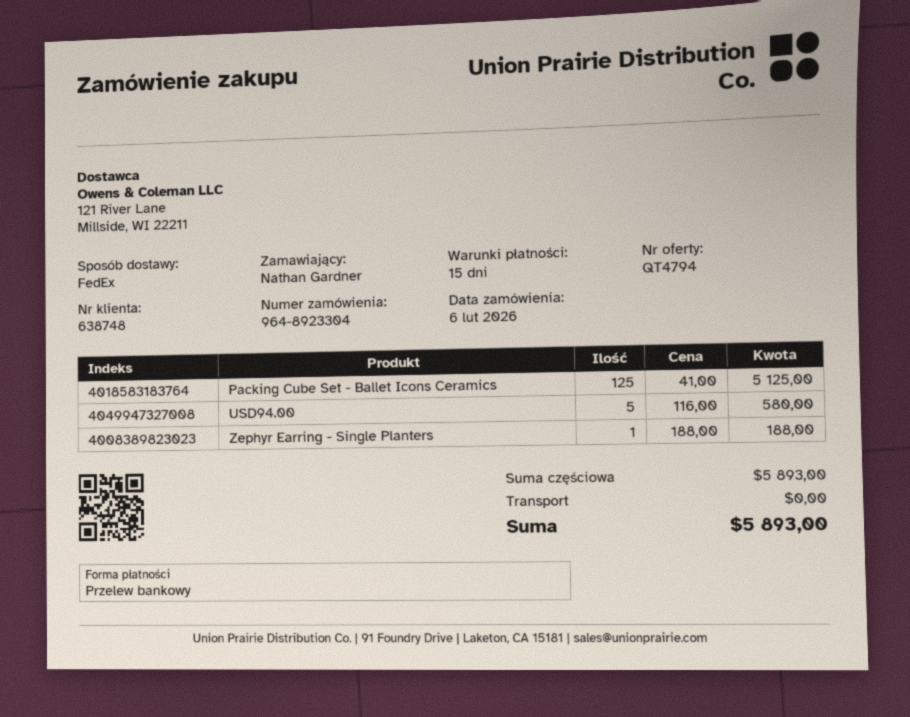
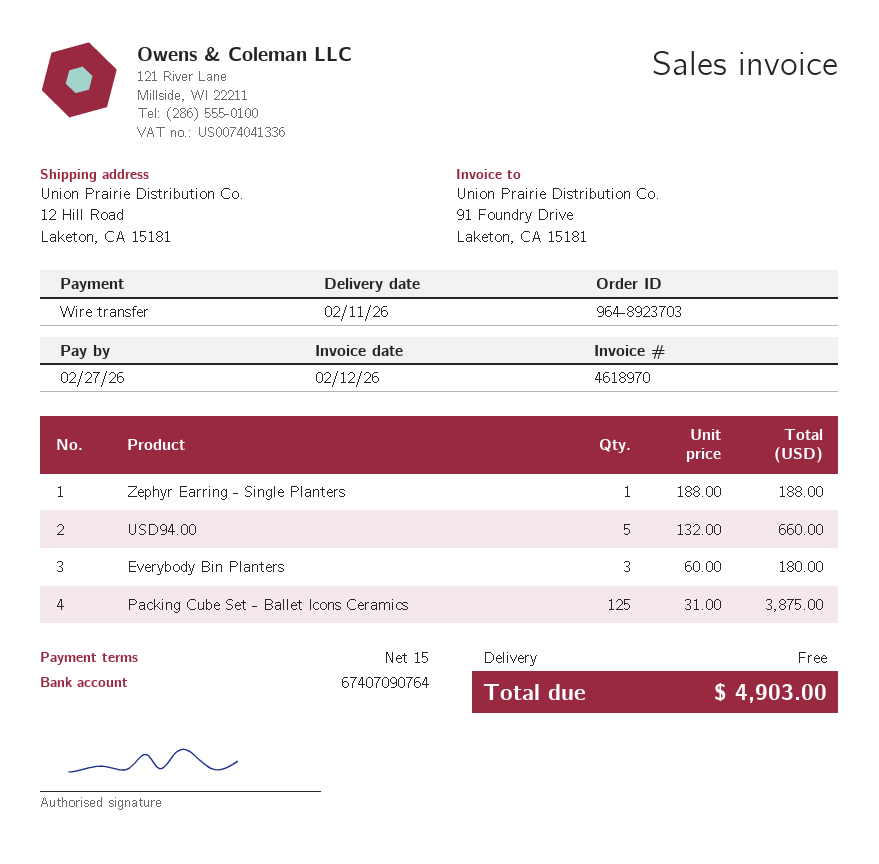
order number: 964-8923304 -> 964-8923703
Packing Cube Set - Ballet Icons Ceramics: 125 x 41.00 = 5125.00 -> 125 x 31.00 = 3875.00
USD94.00: 5 x 116.00 = 580.00 -> 5 x 132.00 = 660.00
Everybody Bin Planters: none -> 3 x 60.00 = 180.00
total: 5893.00 -> 4903.00

